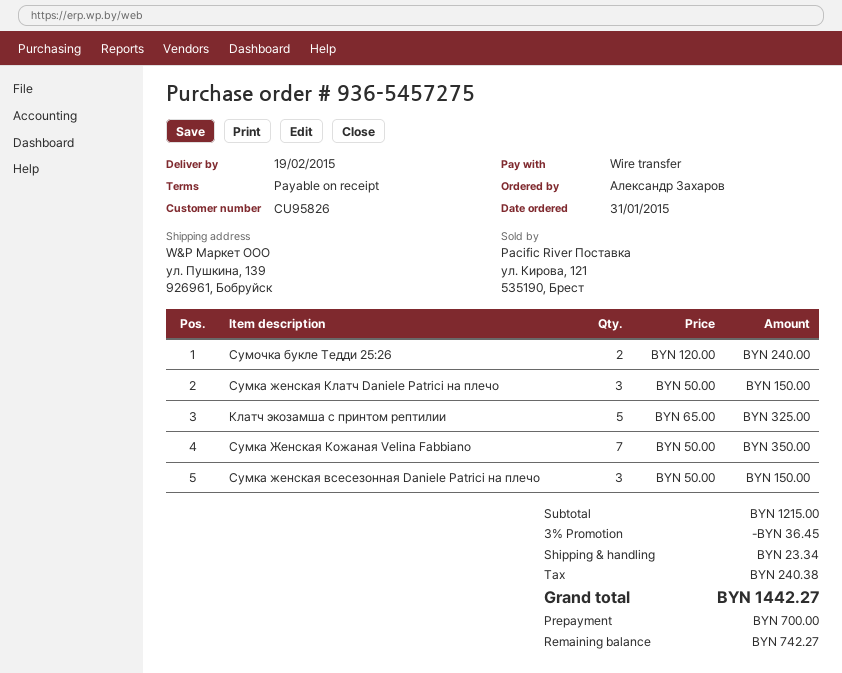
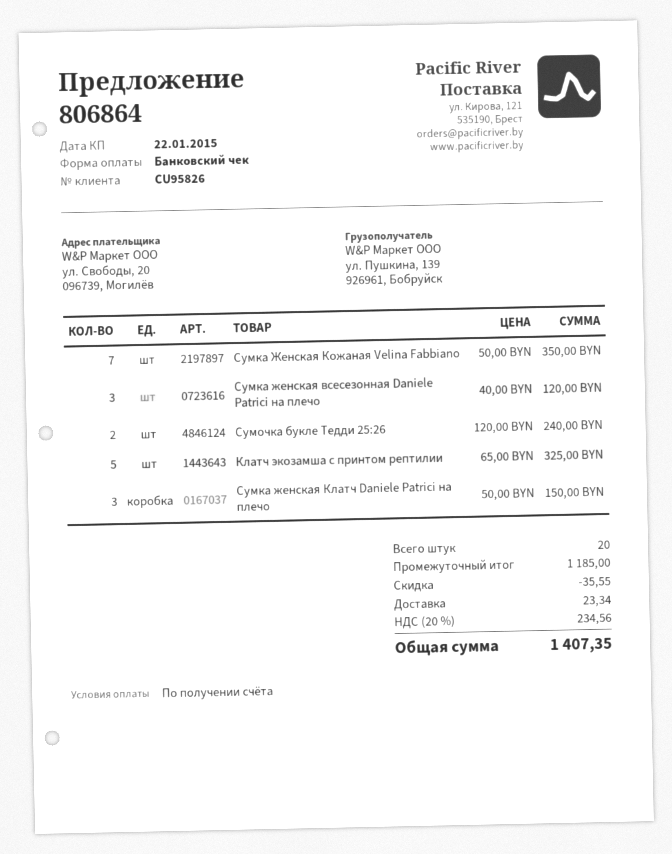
payment method: bank transfer -> cheque
Сумка женская всесезонная Daniele Patrici на плечо: 3 x 50.00 = 150.00 -> 3 x 40.00 = 120.00
subtotal: 1215.00 -> 1185.00
discount: 36.45 -> 35.55
tax: 240.38 -> 234.56
total: 1442.27 -> 1407.35

